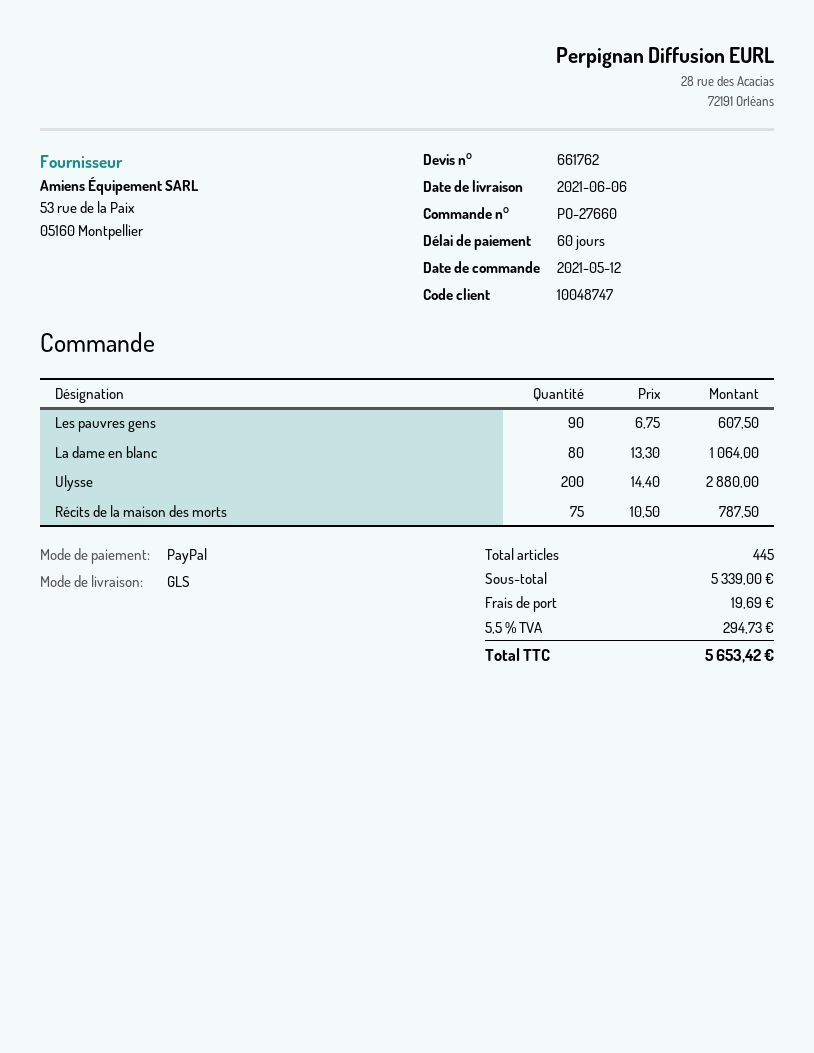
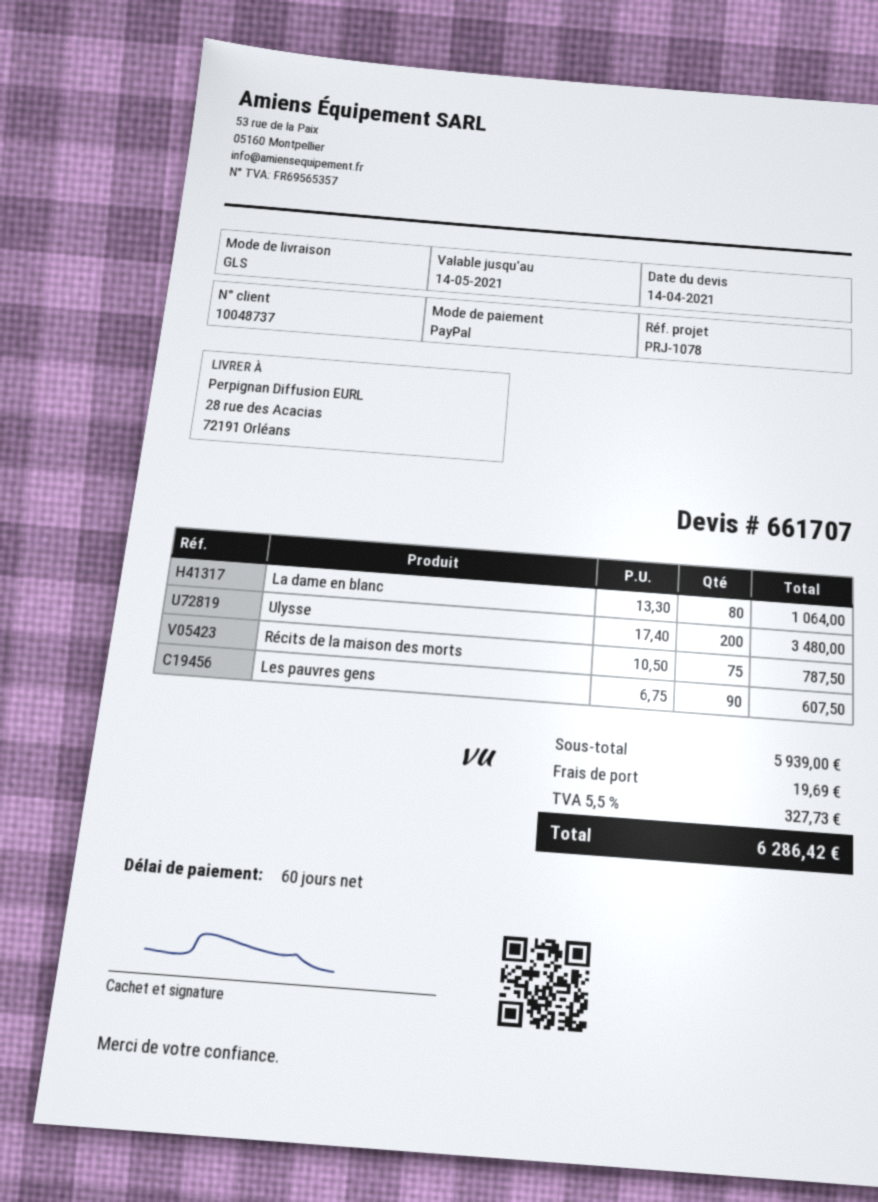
quote number: 661762 -> 661707
customer number: 10048747 -> 10048737
Ulysse: 200 x 14.40 = 2880.00 -> 200 x 17.40 = 3480.00
subtotal: 5339.00 -> 5939.00
tax: 5.5% = 294.73 -> 5.5% = 327.73
total: 5653.42 -> 6286.42

